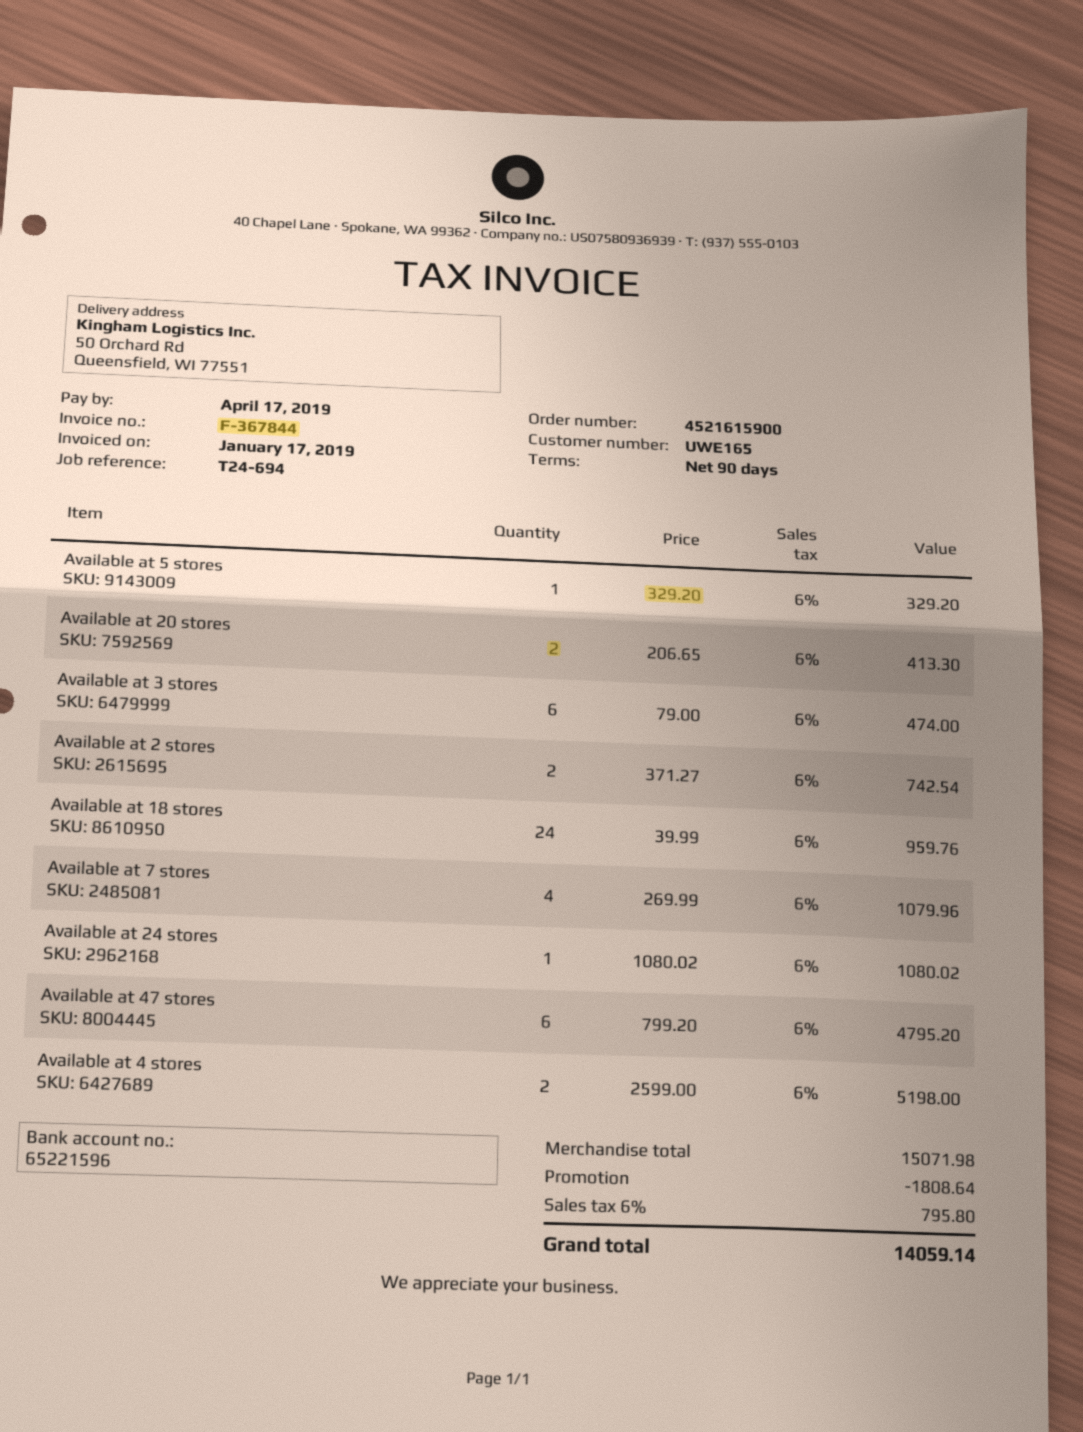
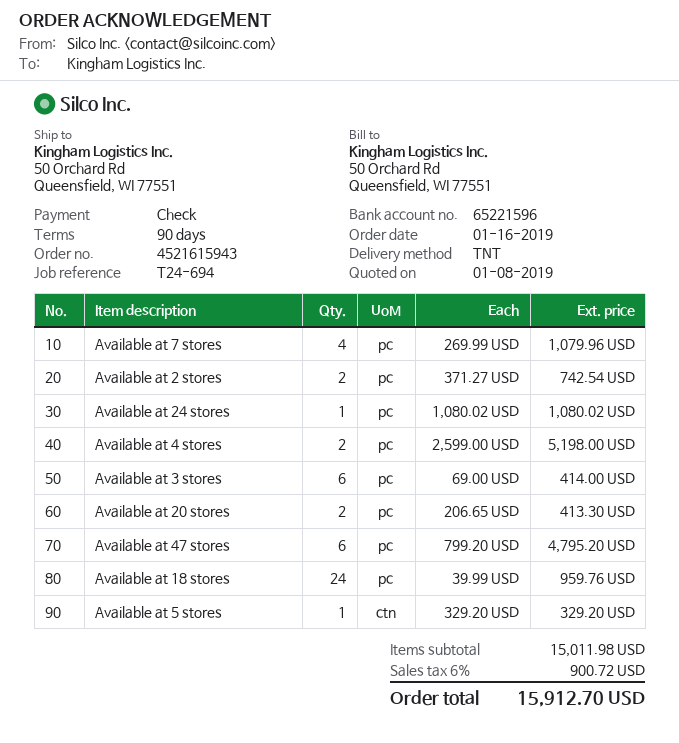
order number: 4521615900 -> 4521615943
Available at 3 stores: 6 x 79.00 = 474.00 -> 6 x 69.00 = 414.00
subtotal: 15071.98 -> 15011.98
discount: 1808.64 -> none
tax: 6% = 795.80 -> 6% = 900.72
total: 14059.14 -> 15912.70

